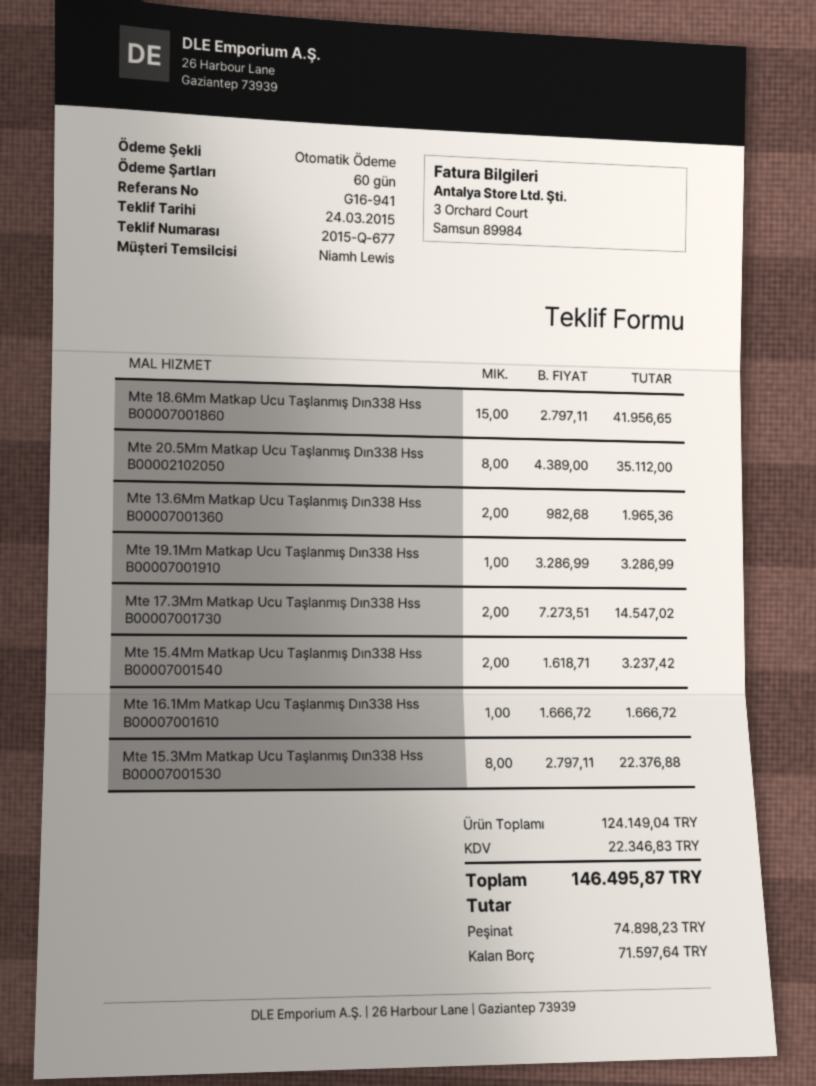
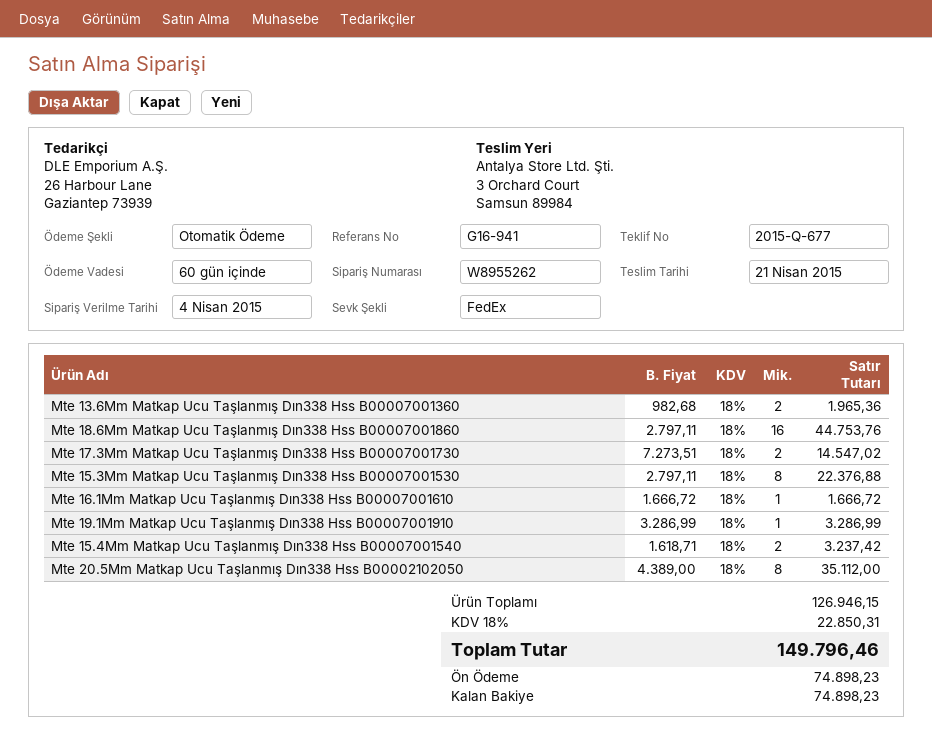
Mte 18.6Mm Matkap Ucu Taşlanmış Dın338 Hss B00007001860: 15 x 2797.11 = 41956.65 -> 16 x 2797.11 = 44753.76
subtotal: 124149.04 -> 126946.15
tax: 22346.83 -> 22850.31
total: 146495.87 -> 149796.46
balance: 71597.64 -> 74898.23

